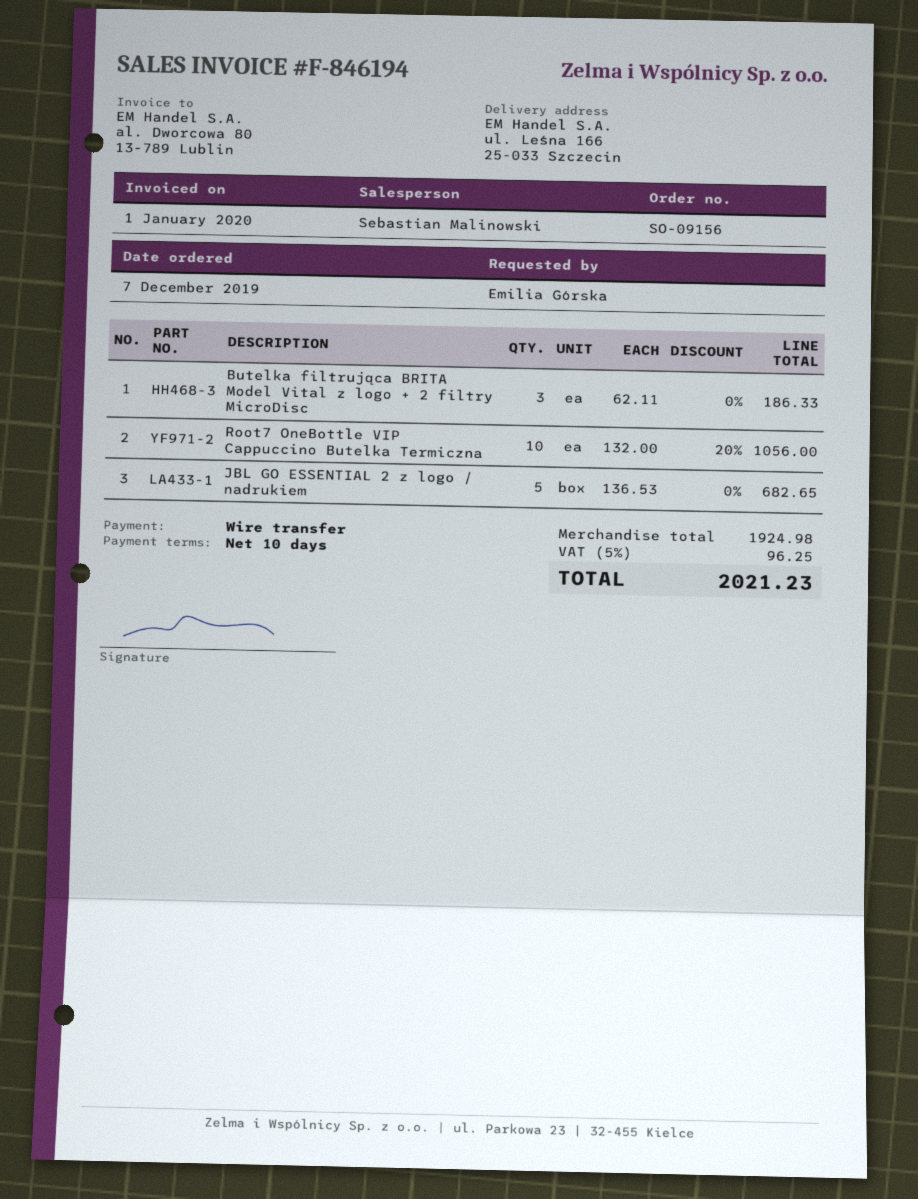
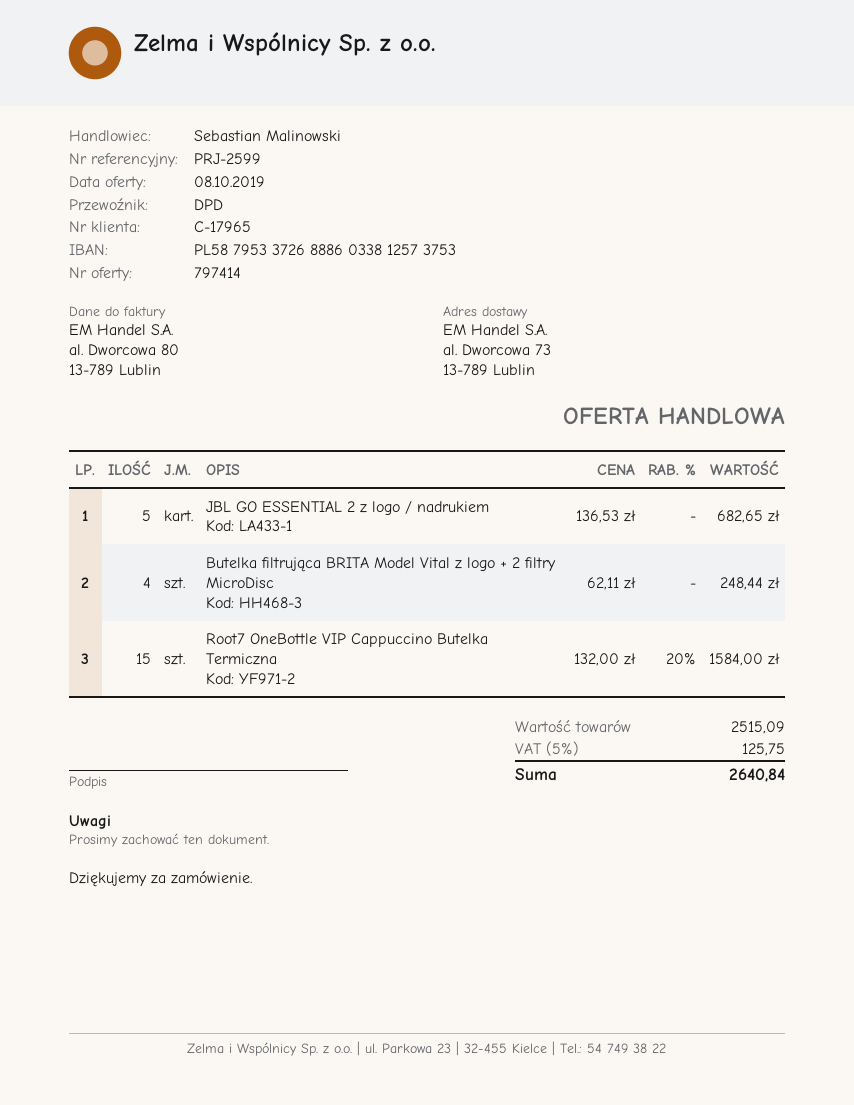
ship to: ul. Leśna 166, 25-033 Szczecin -> al. Dworcowa 73, 13-789 Lublin
Butelka filtrująca BRITA Model Vital z logo + 2 filtry MicroDisc: 3 x 62.11 = 186.33 -> 4 x 62.11 = 248.44
Root7 OneBottle VIP Cappuccino Butelka Termiczna: 10 x 132.00 - 20% = 1056.00 -> 15 x 132.00 - 20% = 1584.00
subtotal: 1924.98 -> 2515.09
tax: 5% = 96.25 -> 5% = 125.75
total: 2021.23 -> 2640.84

